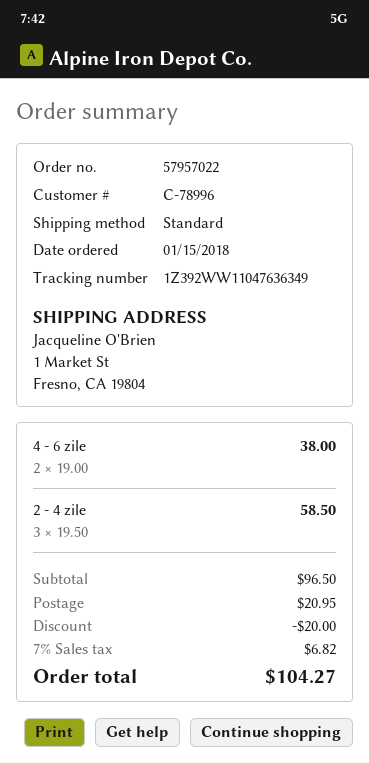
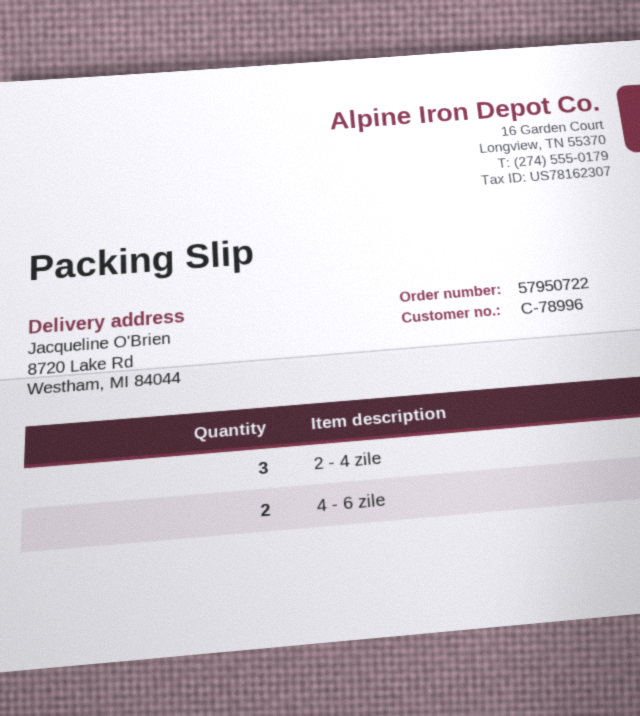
order number: 57957022 -> 57950722
ship to: 1 Market St, Fresno, CA 19804 -> 8720 Lake Rd, Westham, MI 84044

